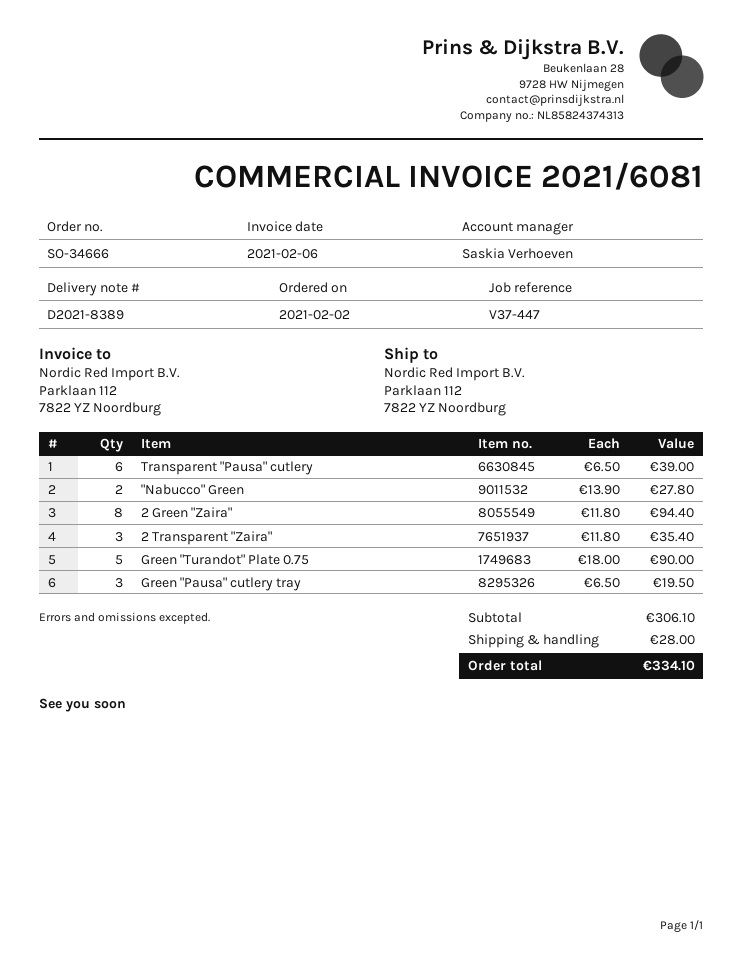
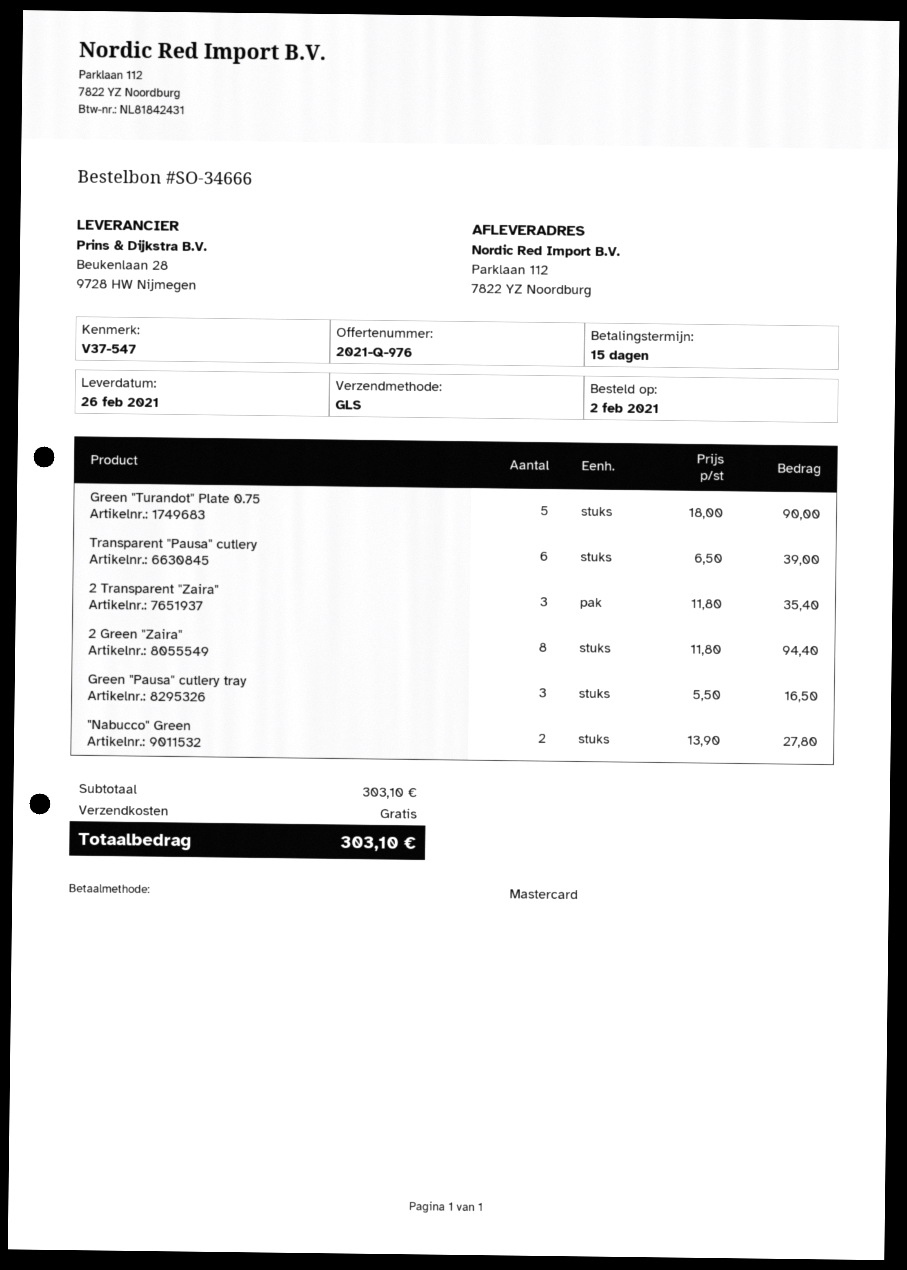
reference: V37-447 -> V37-547
Green "Pausa" cutlery tray: 3 x 6.50 = 19.50 -> 3 x 5.50 = 16.50
subtotal: 306.10 -> 303.10
shipping: 28.00 -> 0.00
total: 334.10 -> 303.10

